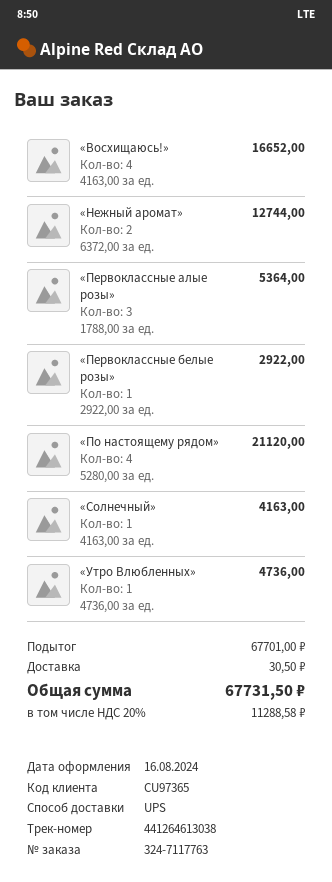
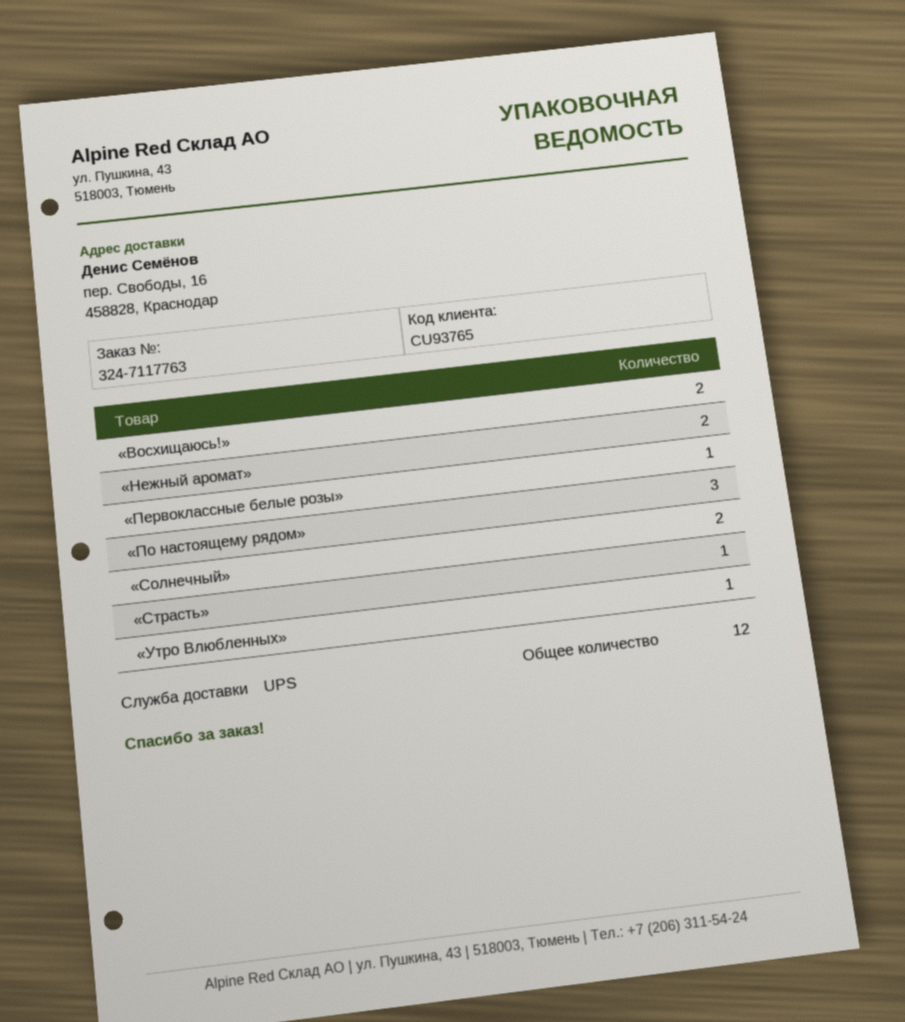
customer number: CU97365 -> CU93765
«Восхищаюсь!»: 4 -> 2
«Первоклассные алые розы»: 3 -> none
«По настоящему рядом»: 4 -> 3
«Солнечный»: 1 -> 2
«Страсть»: none -> 1

